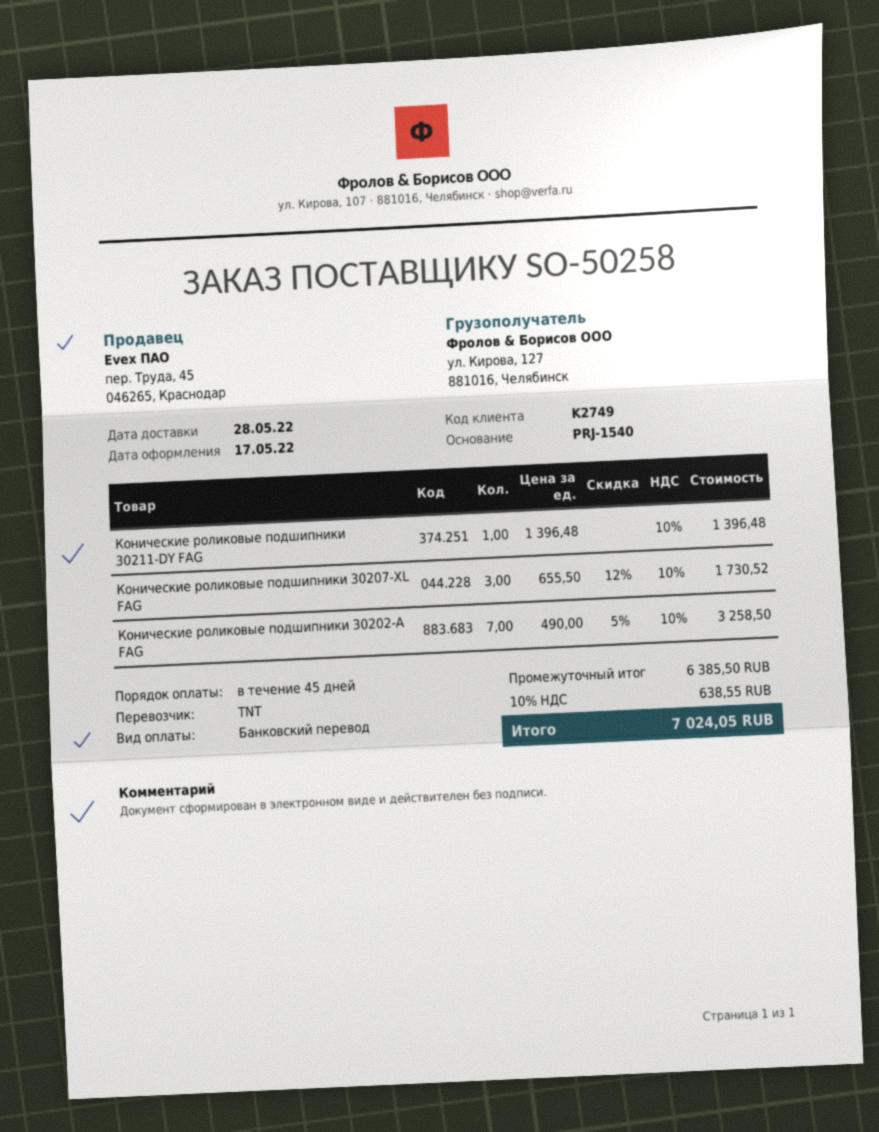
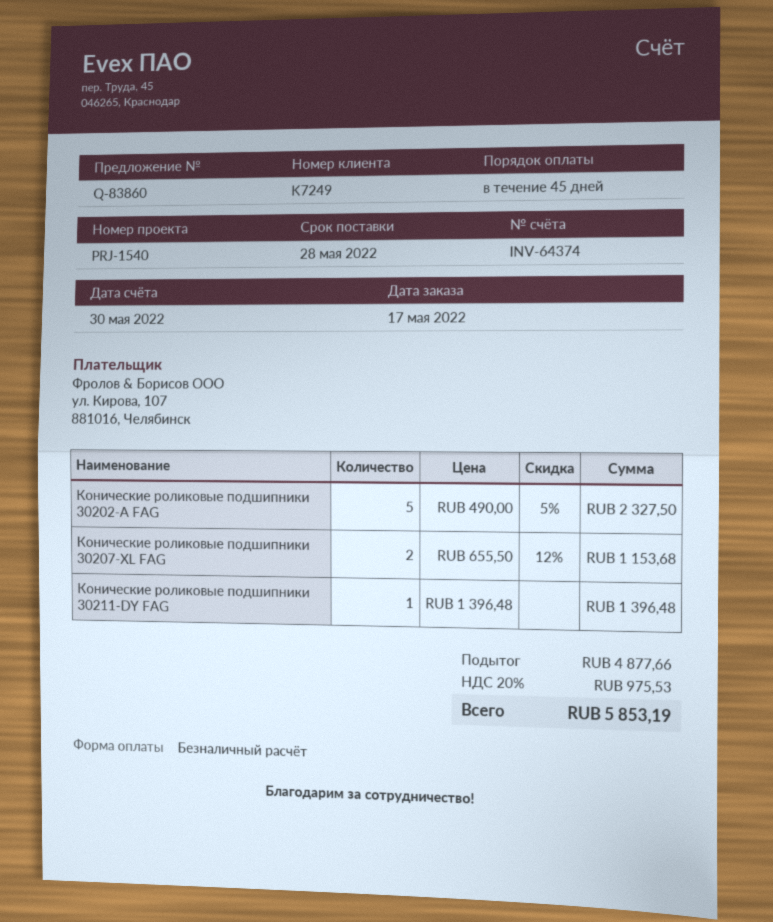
customer number: K2749 -> K7249
Конические роликовые подшипники 30207-XL FAG: 3 x 655.50 - 12% = 1730.52 -> 2 x 655.50 - 12% = 1153.68
Конические роликовые подшипники 30202-A FAG: 7 x 490.00 - 5% = 3258.50 -> 5 x 490.00 - 5% = 2327.50
subtotal: 6385.50 -> 4877.66
tax: 10% = 638.55 -> 20% = 975.53
total: 7024.05 -> 5853.19

